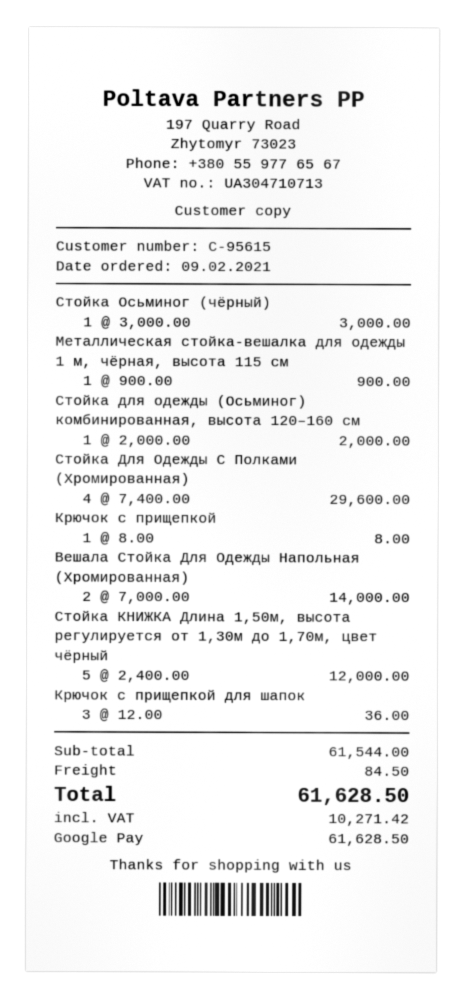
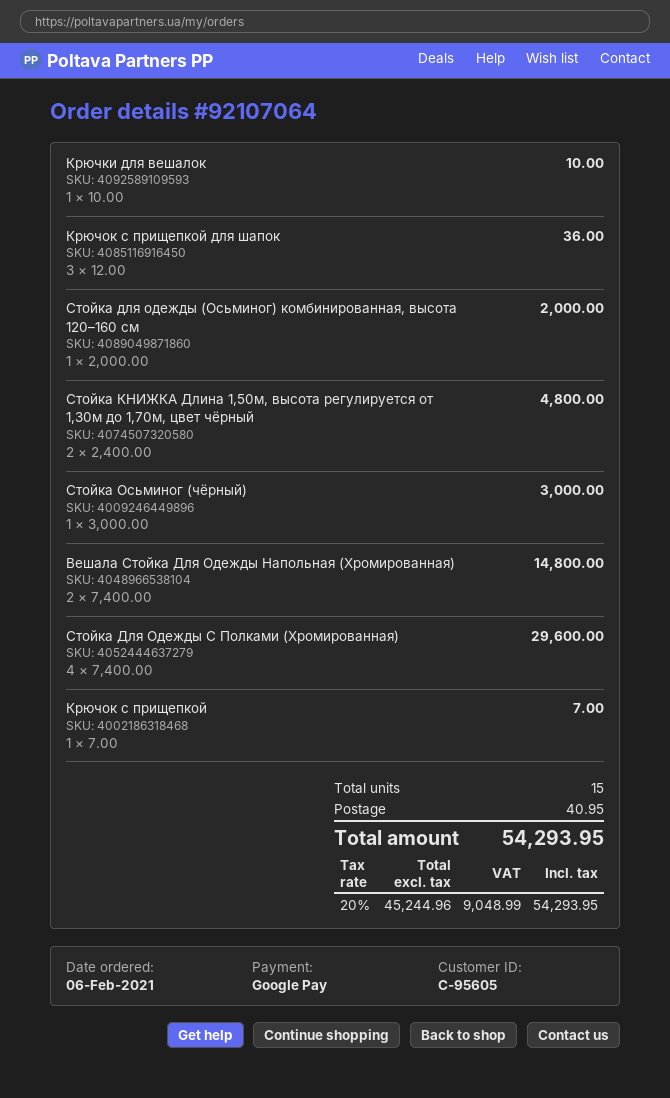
order date: 2021-02-09 -> 2021-02-06
customer number: C-95615 -> C-95605
Металлическая стойка-вешалка для одежды 1 м, чёрная, высота 115 см: 1 x 900.00 = 900.00 -> none
Крючок с прищепкой: 1 x 8.00 = 8.00 -> 1 x 7.00 = 7.00
Вешала Стойка Для Одежды Напольная (Хромированная): 2 x 7000.00 = 14000.00 -> 2 x 7400.00 = 14800.00
Стойка КНИЖКА Длина 1,50м, высота регулируется от 1,30м до 1,70м, цвет чёрный: 5 x 2400.00 = 12000.00 -> 2 x 2400.00 = 4800.00
Крючки для вешалок: none -> 1 x 10.00 = 10.00
shipping: 84.50 -> 40.95
tax: 10271.42 -> 9048.99
total: 61628.50 -> 54293.95

